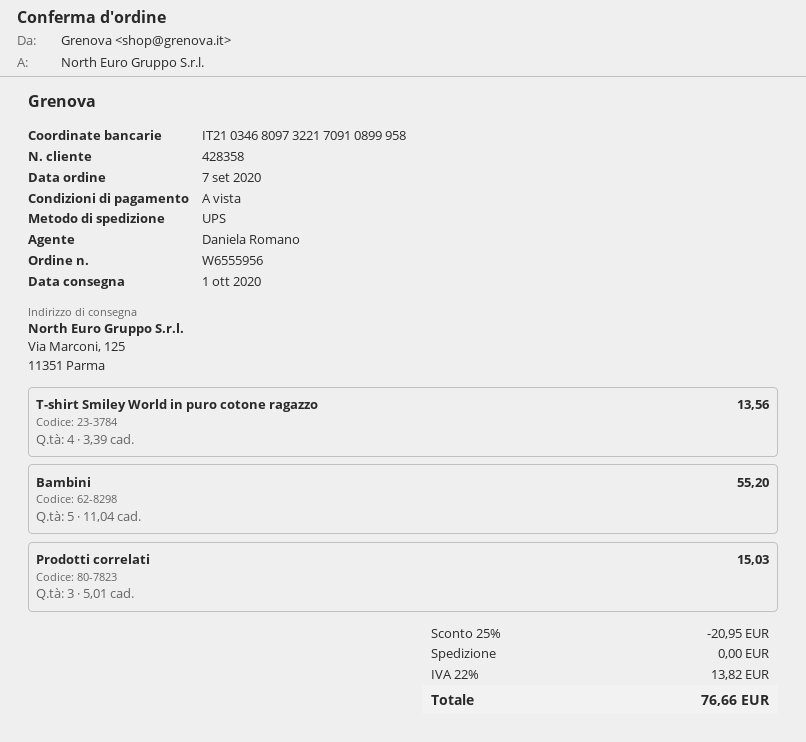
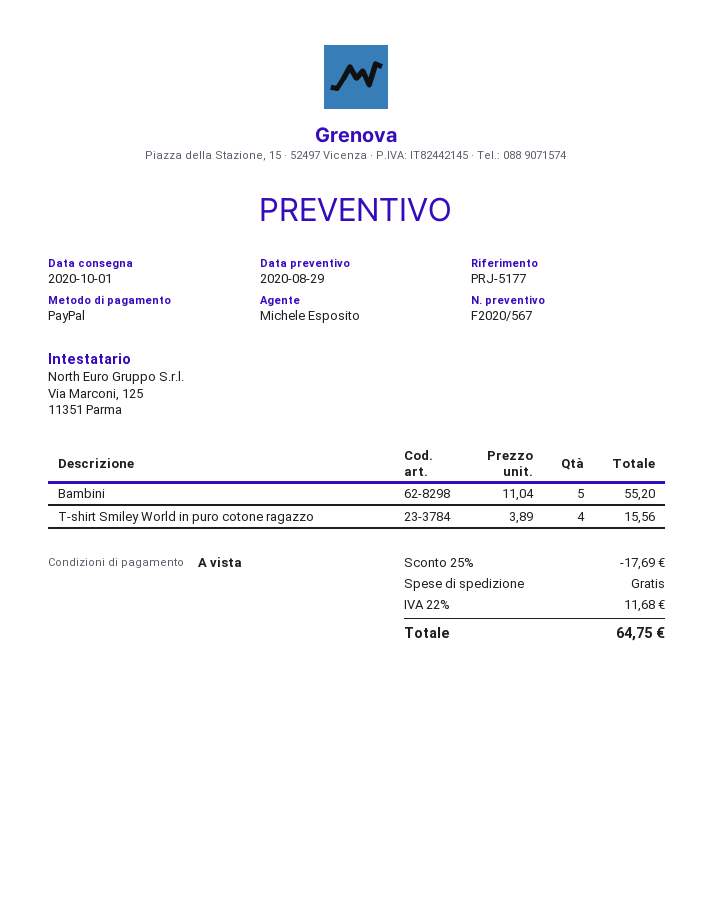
sales rep: Daniela Romano -> Michele Esposito
T-shirt Smiley World in puro cotone ragazzo: 4 x 3.39 = 13.56 -> 4 x 3.89 = 15.56
Prodotti correlati: 3 x 5.01 = 15.03 -> none
discount: 25% = 20.95 -> 25% = 17.69
tax: 22% = 13.82 -> 22% = 11.68
total: 76.66 -> 64.75

